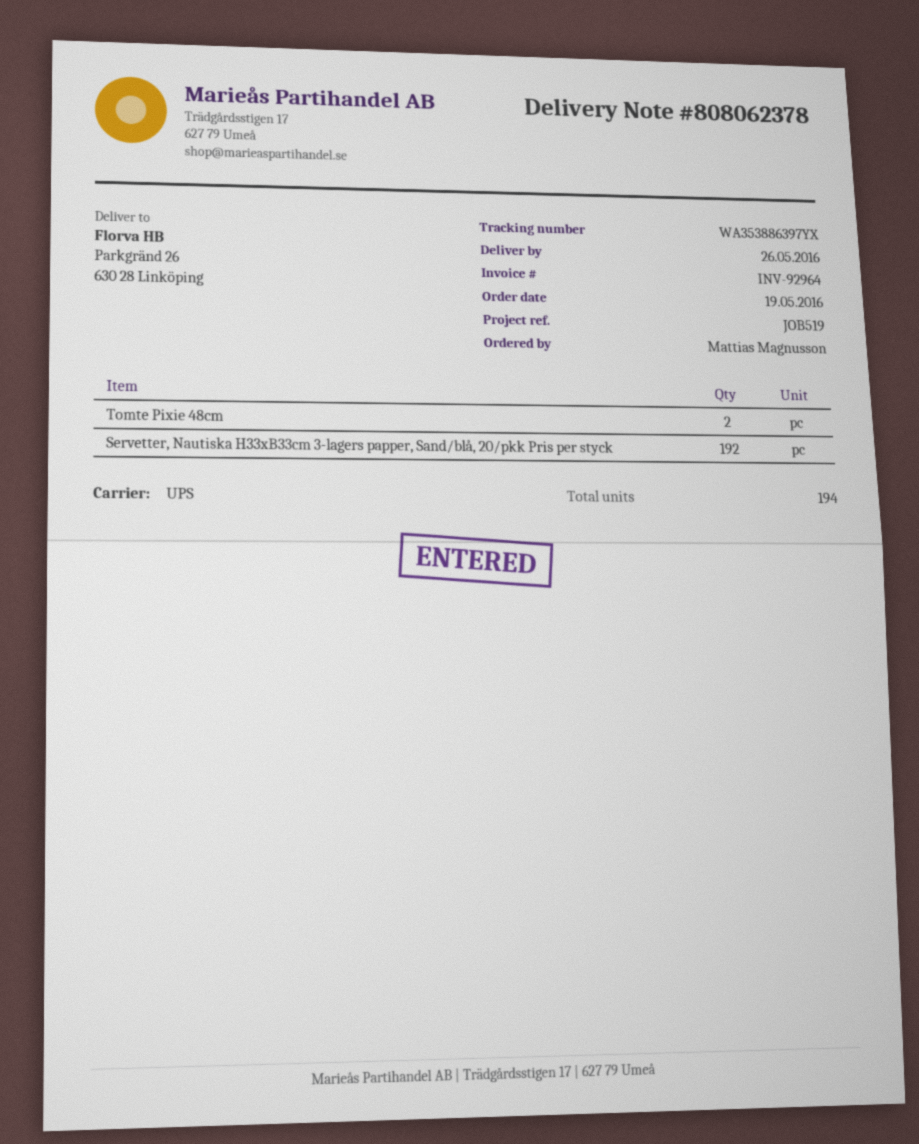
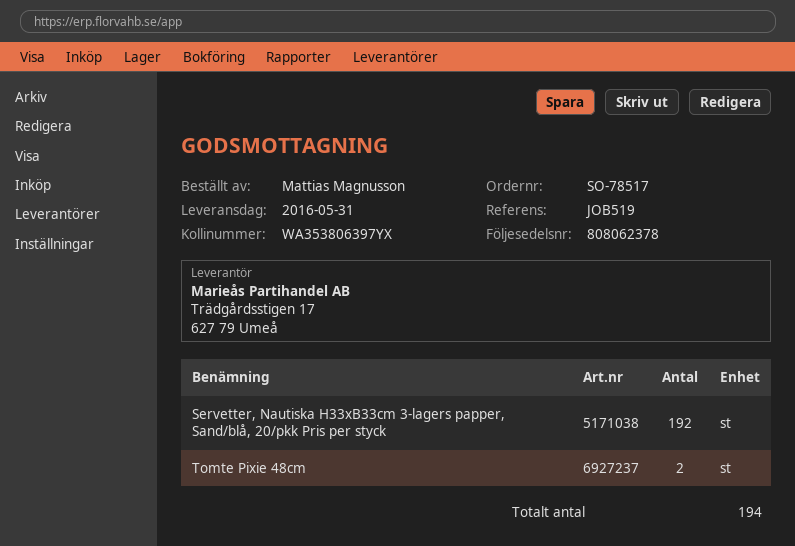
delivery date: 2016-05-26 -> 2016-05-31
tracking number: WA353886397YX -> WA353806397YX

